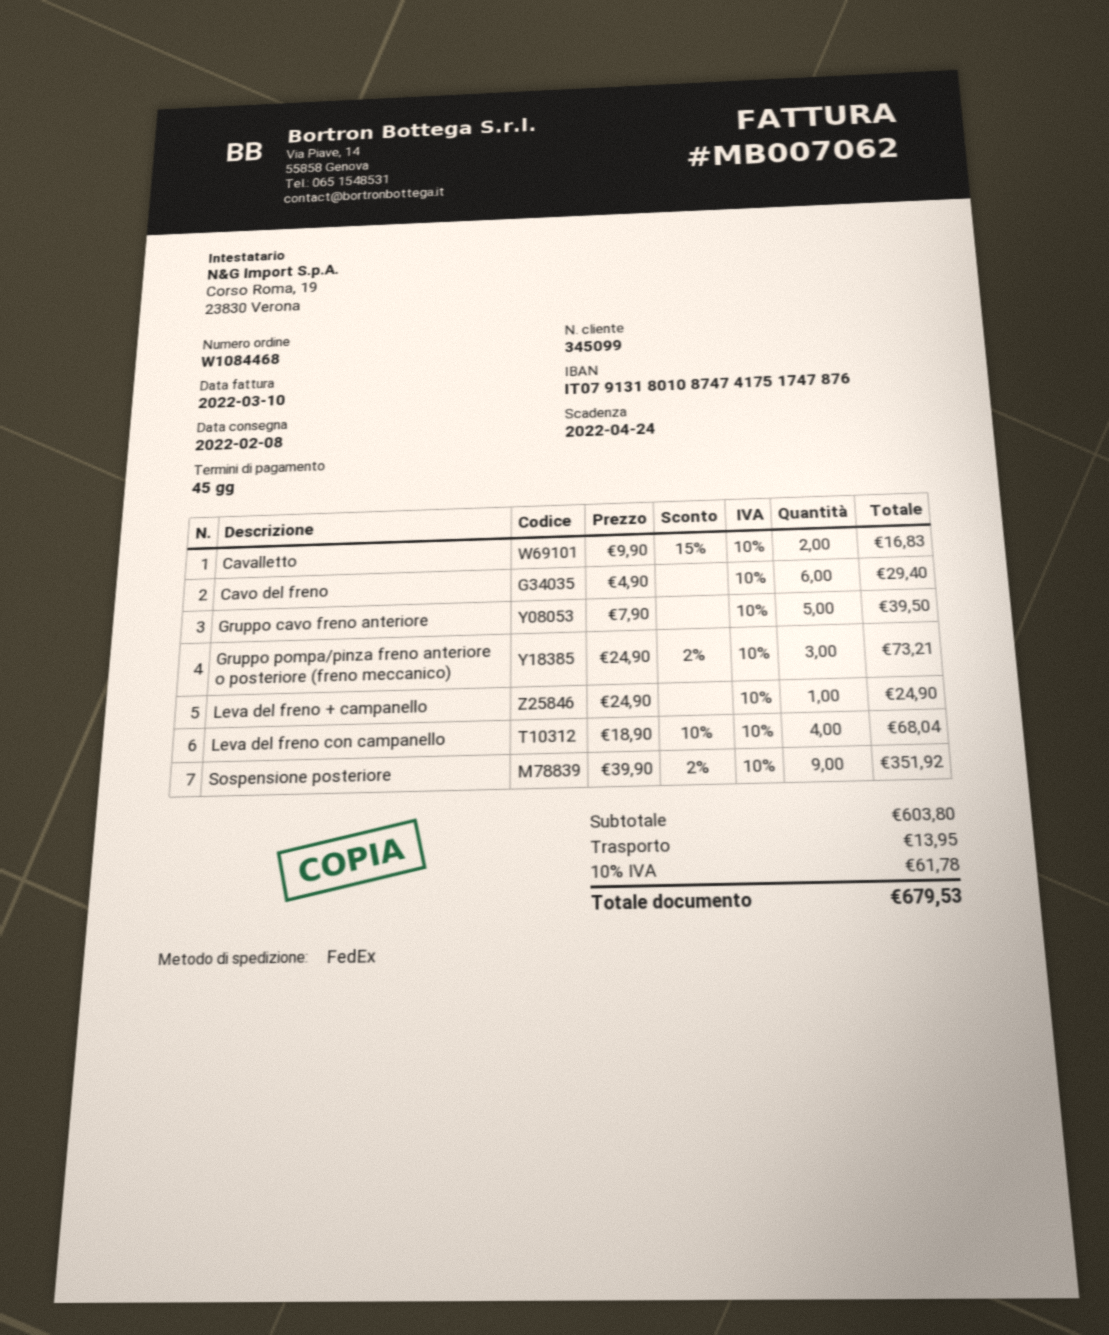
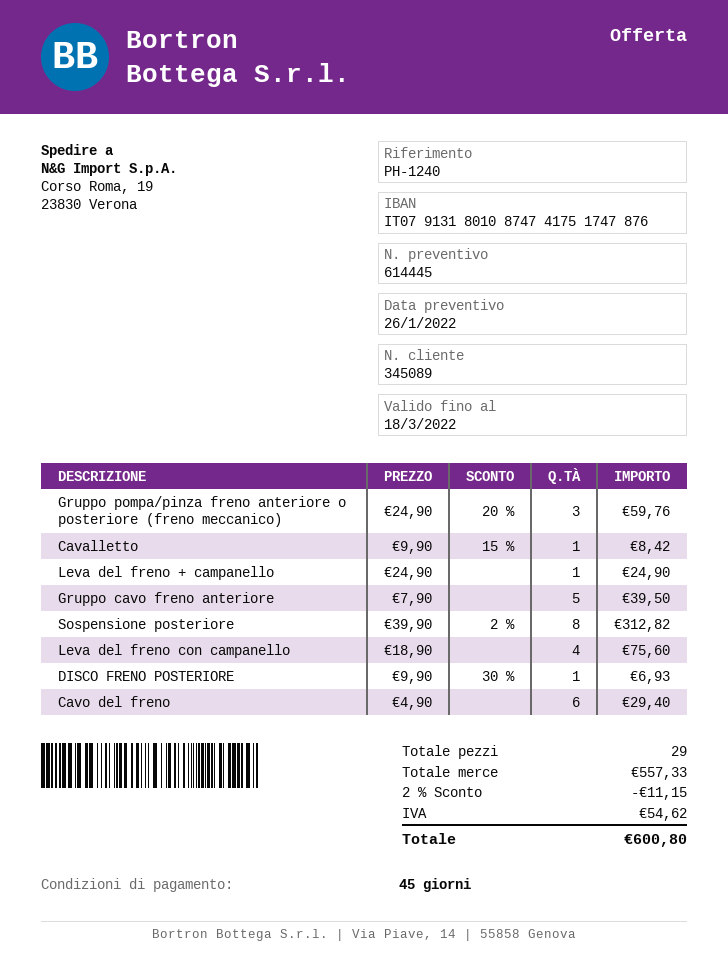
customer number: 345099 -> 345089
Cavalletto: 2 x 9.90 - 15% = 16.83 -> 1 x 9.90 - 15% = 8.42
Gruppo pompa/pinza freno anteriore o posteriore (freno meccanico): 3 x 24.90 - 2% = 73.21 -> 3 x 24.90 - 20% = 59.76
Leva del freno con campanello: 4 x 18.90 - 10% = 68.04 -> 4 x 18.90 = 75.60
Sospensione posteriore: 9 x 39.90 - 2% = 351.92 -> 8 x 39.90 - 2% = 312.82
DISCO FRENO POSTERIORE: none -> 1 x 9.90 - 30% = 6.93
subtotal: 603.80 -> 557.33
discount: none -> 2% = 11.15
shipping: 13.95 -> none
tax: 61.78 -> 54.62
total: 679.53 -> 600.80

